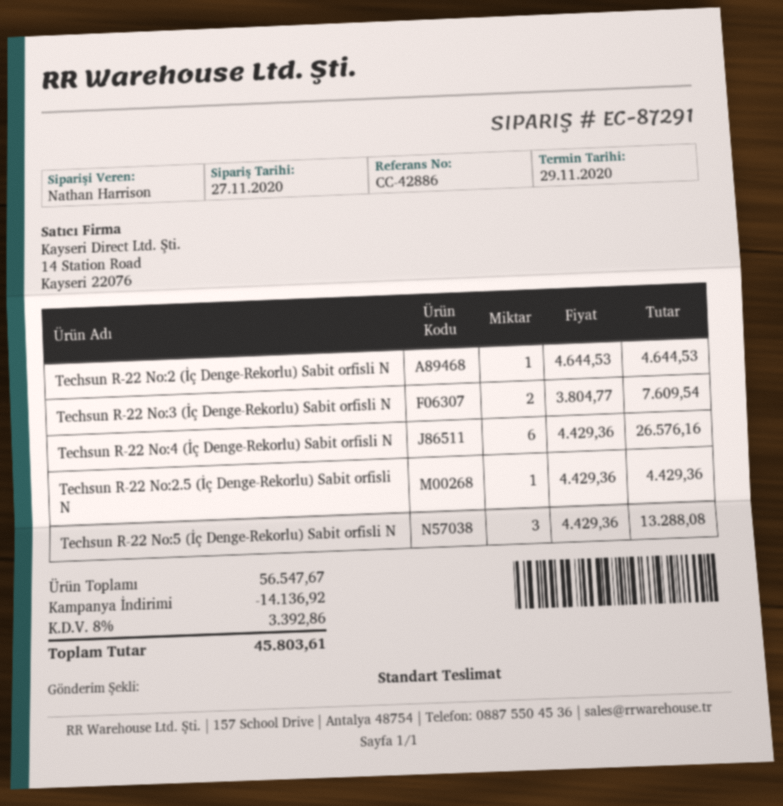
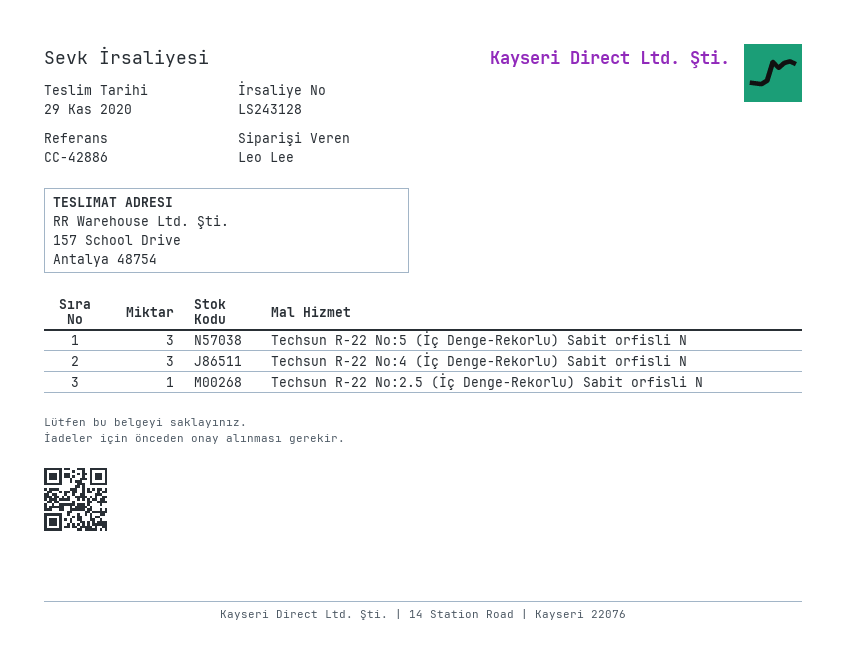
ordered by: Nathan Harrison -> Leo Lee
Techsun R-22 No:2 (İç Denge-Rekorlu) Sabit orfisli N: 1 -> none
Techsun R-22 No:3 (İç Denge-Rekorlu) Sabit orfisli N: 2 -> none
Techsun R-22 No:4 (İç Denge-Rekorlu) Sabit orfisli N: 6 -> 3

